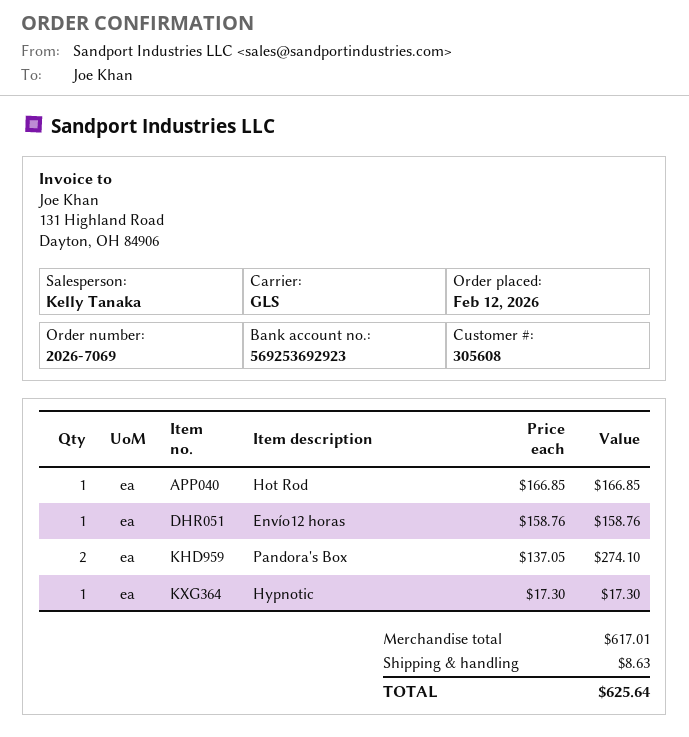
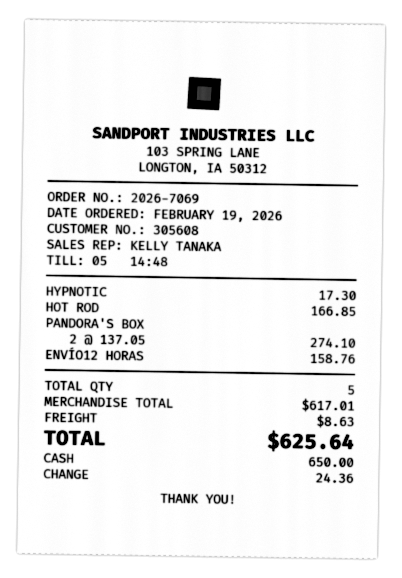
order date: 2026-02-12 -> 2026-02-19

